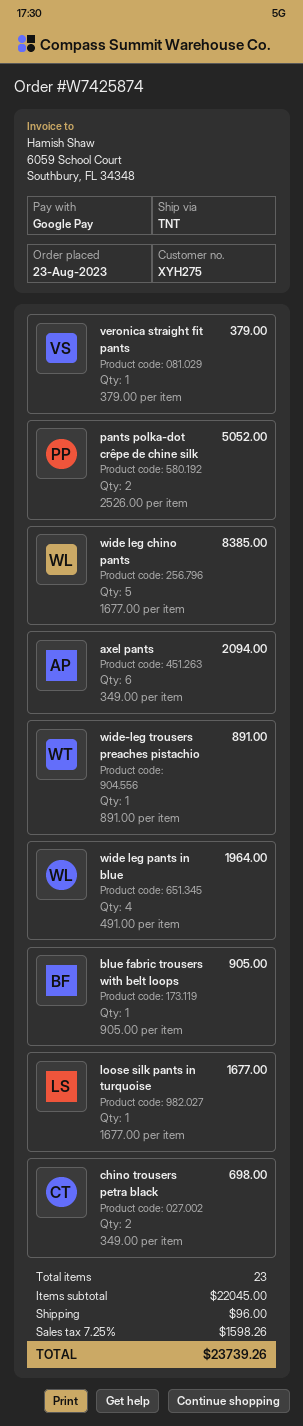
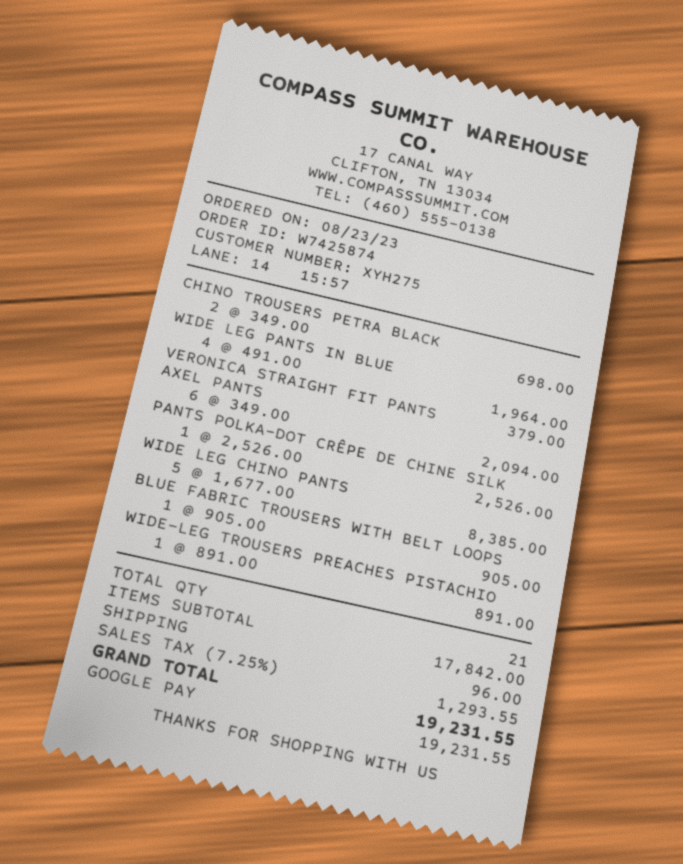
pants polka-dot crêpe de chine silk: 2 x 2526.00 = 5052.00 -> 1 x 2526.00 = 2526.00
loose silk pants in turquoise: 1 x 1677.00 = 1677.00 -> none
total quantity: 23 -> 21
subtotal: 22045.00 -> 17842.00
tax: 7.25% = 1598.26 -> 7.25% = 1293.55
total: 23739.26 -> 19231.55

